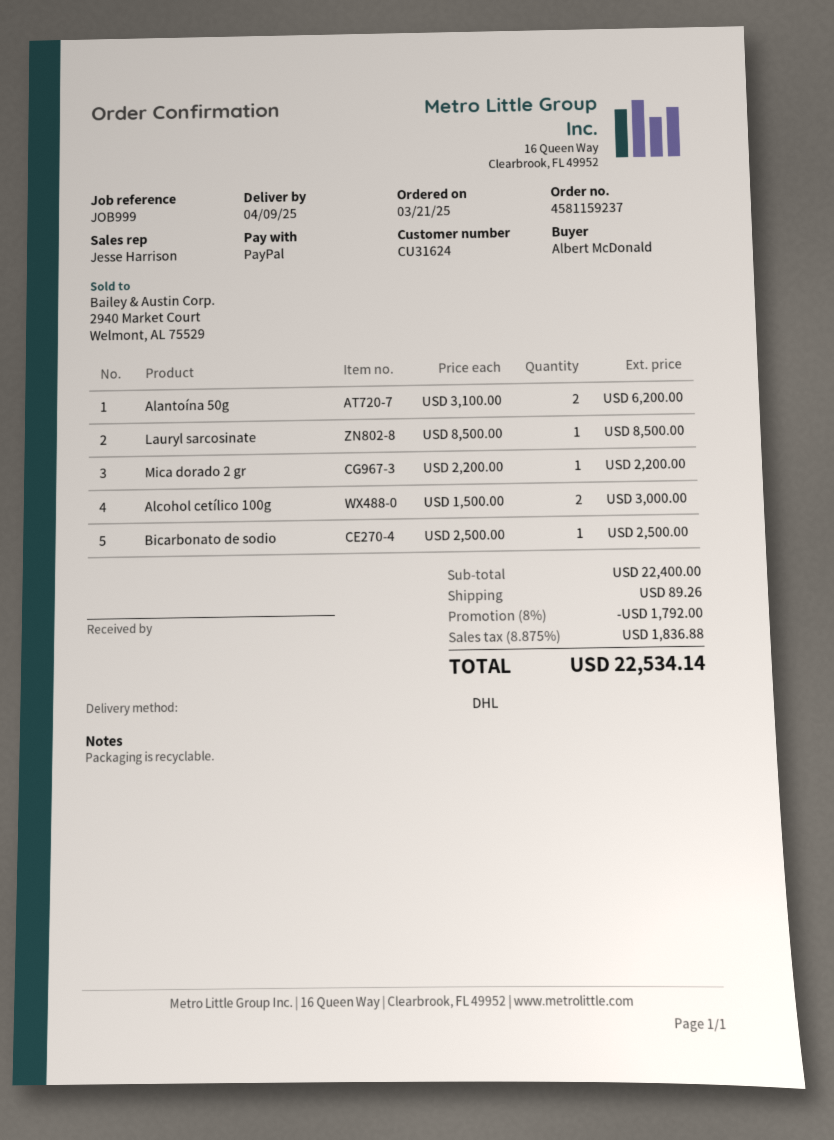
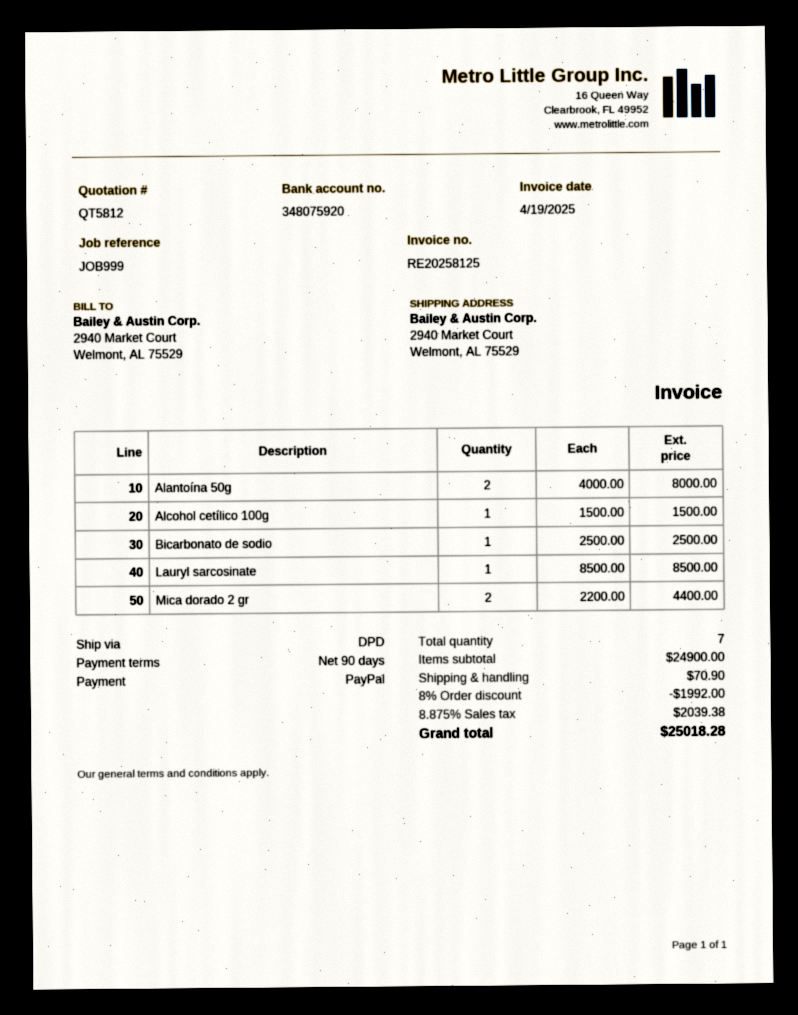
shipping method: DHL -> DPD
Alantoína 50g: 2 x 3100.00 = 6200.00 -> 2 x 4000.00 = 8000.00
Mica dorado 2 gr: 1 x 2200.00 = 2200.00 -> 2 x 2200.00 = 4400.00
Alcohol cetílico 100g: 2 x 1500.00 = 3000.00 -> 1 x 1500.00 = 1500.00
subtotal: 22400.00 -> 24900.00
discount: 8% = 1792.00 -> 8% = 1992.00
shipping: 89.26 -> 70.90
tax: 8.875% = 1836.88 -> 8.875% = 2039.38
total: 22534.14 -> 25018.28

